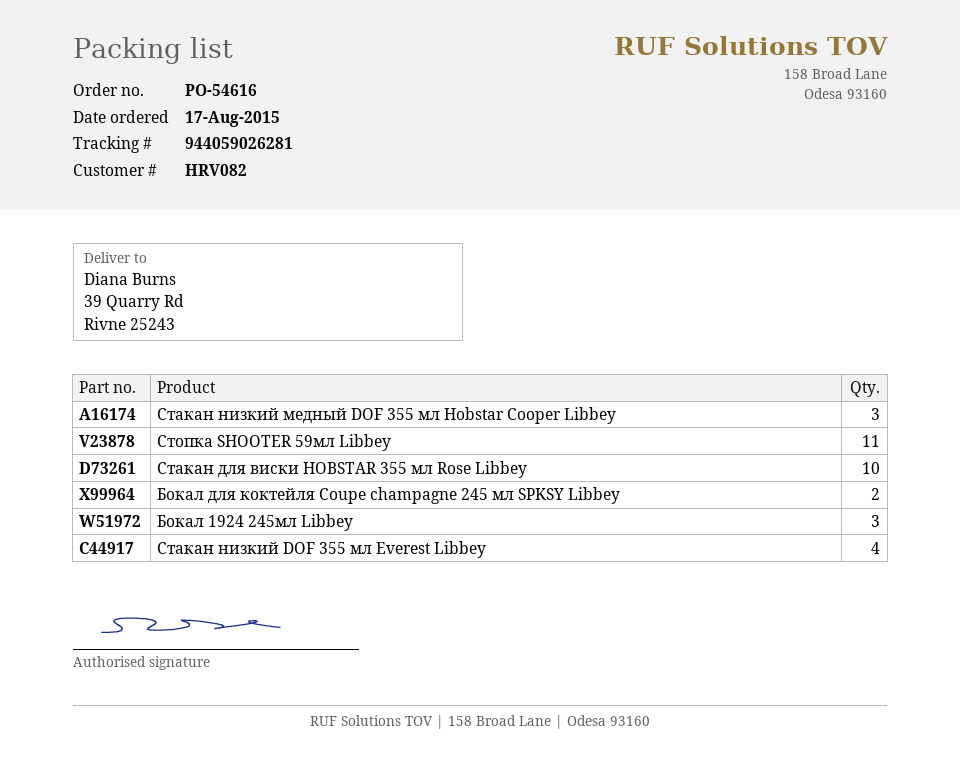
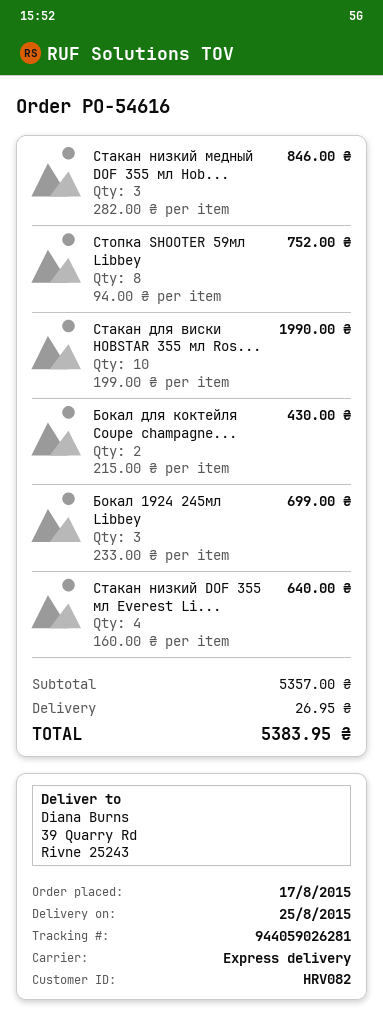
Стопка SHOOTER 59мл Libbey: 11 -> 8

